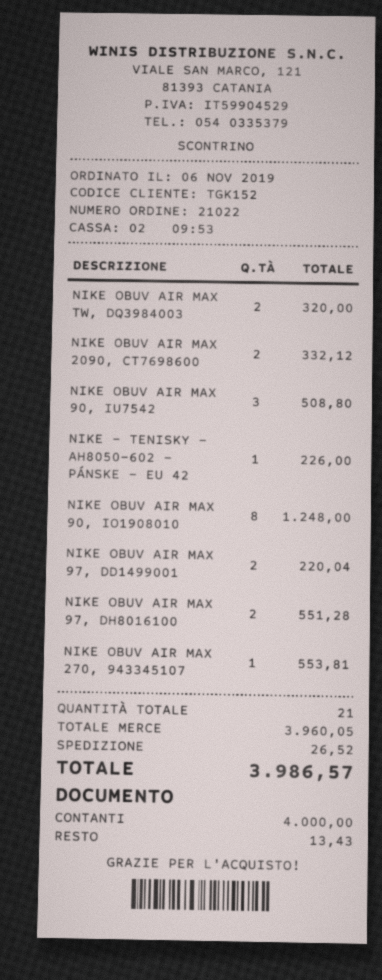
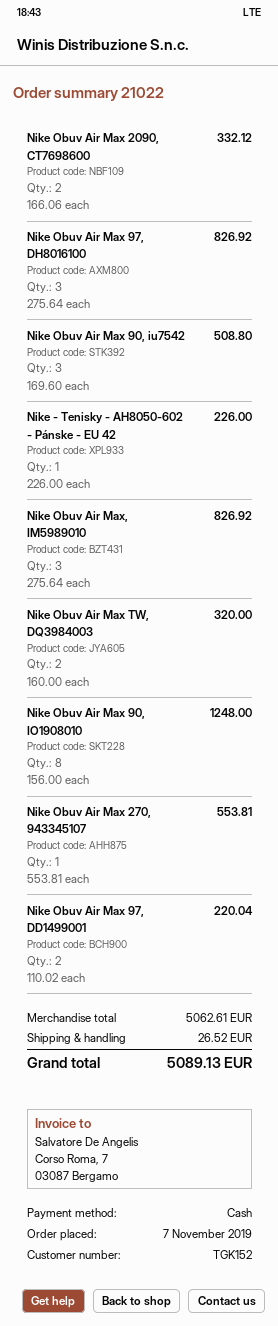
order date: 2019-11-06 -> 2019-11-07
NIKE OBUV AIR MAX 97, DH8016100: 2 for 551.28 -> 3 for 826.92
Nike Obuv Air Max, IM5989010: none -> 3 for 826.92
subtotal: 3960.05 -> 5062.61
total: 3986.57 -> 5089.13

